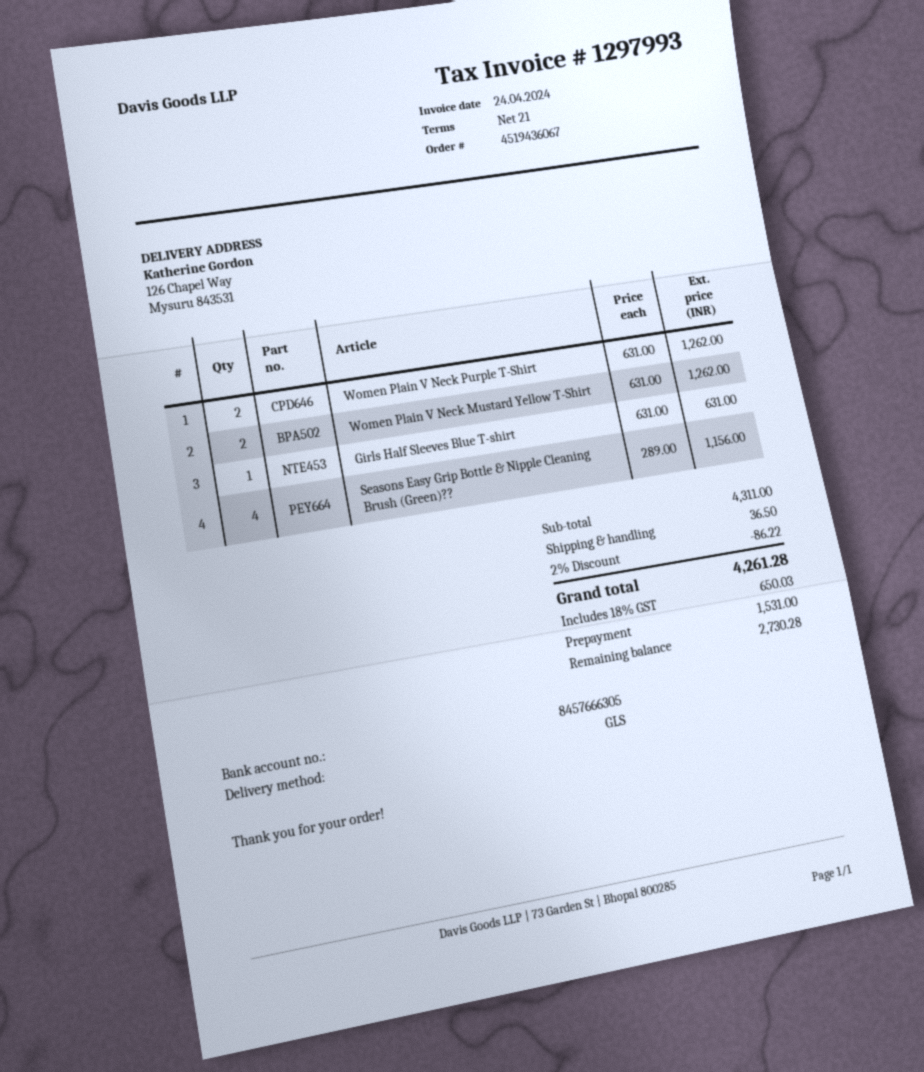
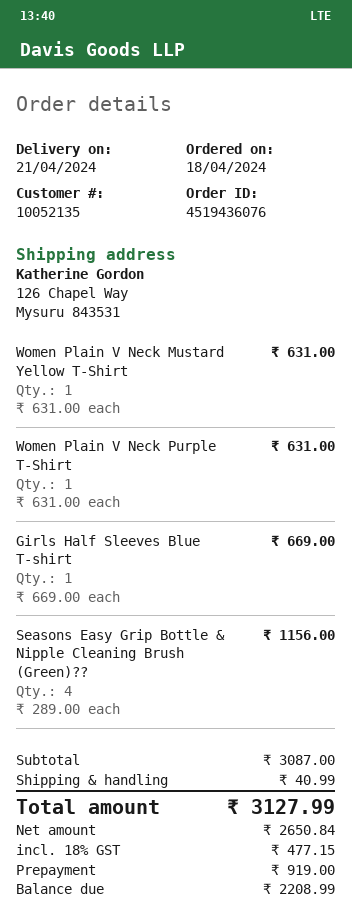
order number: 4519436067 -> 4519436076
Women Plain V Neck Purple T-Shirt: 2 x 631.00 = 1262.00 -> 1 x 631.00 = 631.00
Women Plain V Neck Mustard Yellow T-Shirt: 2 x 631.00 = 1262.00 -> 1 x 631.00 = 631.00
Girls Half Sleeves Blue T-shirt: 1 x 631.00 = 631.00 -> 1 x 669.00 = 669.00
subtotal: 4311.00 -> 3087.00
discount: 2% = 86.22 -> none
shipping: 36.50 -> 40.99
tax: 18% = 650.03 -> 18% = 477.15
total: 4261.28 -> 3127.99
deposit: 1531.00 -> 919.00
balance: 2730.28 -> 2208.99

